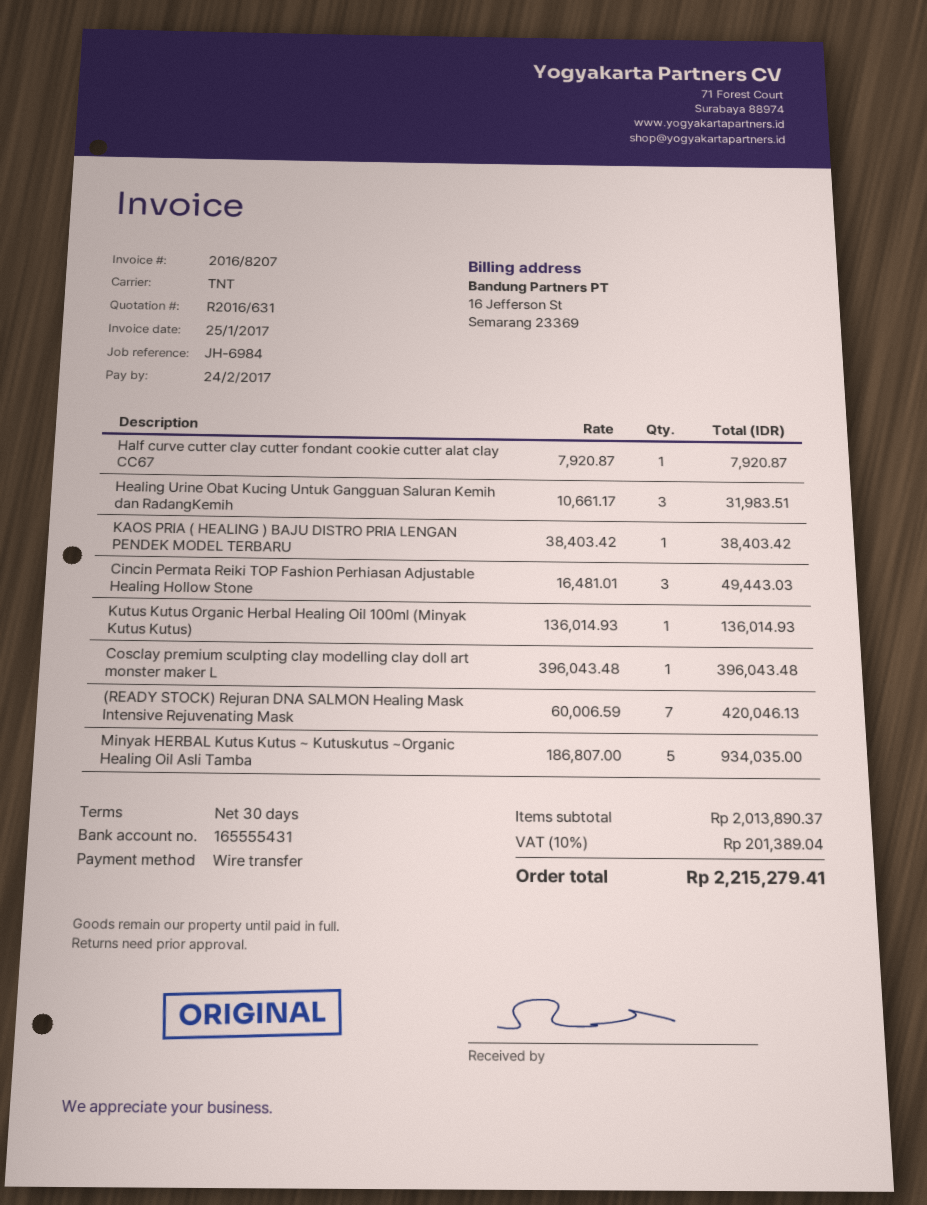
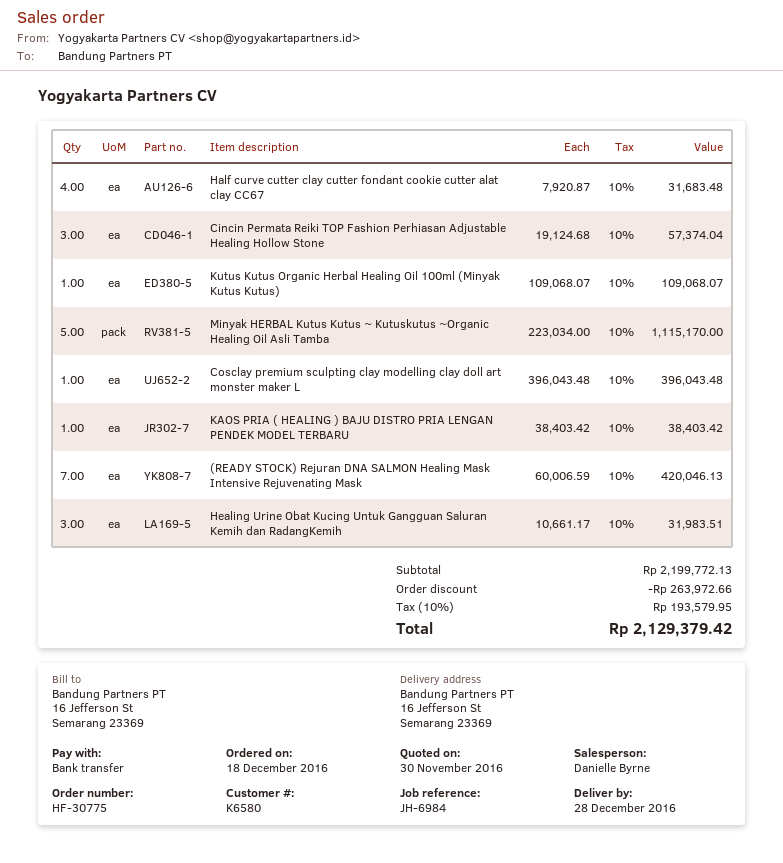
Half curve cutter clay cutter fondant cookie cutter alat clay CC67: 1 x 7920.87 = 7920.87 -> 4 x 7920.87 = 31683.48
Cincin Permata Reiki TOP Fashion Perhiasan Adjustable Healing Hollow Stone: 3 x 16481.01 = 49443.03 -> 3 x 19124.68 = 57374.04
Kutus Kutus Organic Herbal Healing Oil 100ml (Minyak Kutus Kutus): 1 x 136014.93 = 136014.93 -> 1 x 109068.07 = 109068.07
Minyak HERBAL Kutus Kutus ~ Kutuskutus ~Organic Healing Oil Asli Tamba: 5 x 186807.00 = 934035.00 -> 5 x 223034.00 = 1115170.00
subtotal: 2013890.37 -> 2199772.13
discount: none -> 263972.66
tax: 10% = 201389.04 -> 10% = 193579.95
total: 2215279.41 -> 2129379.42

